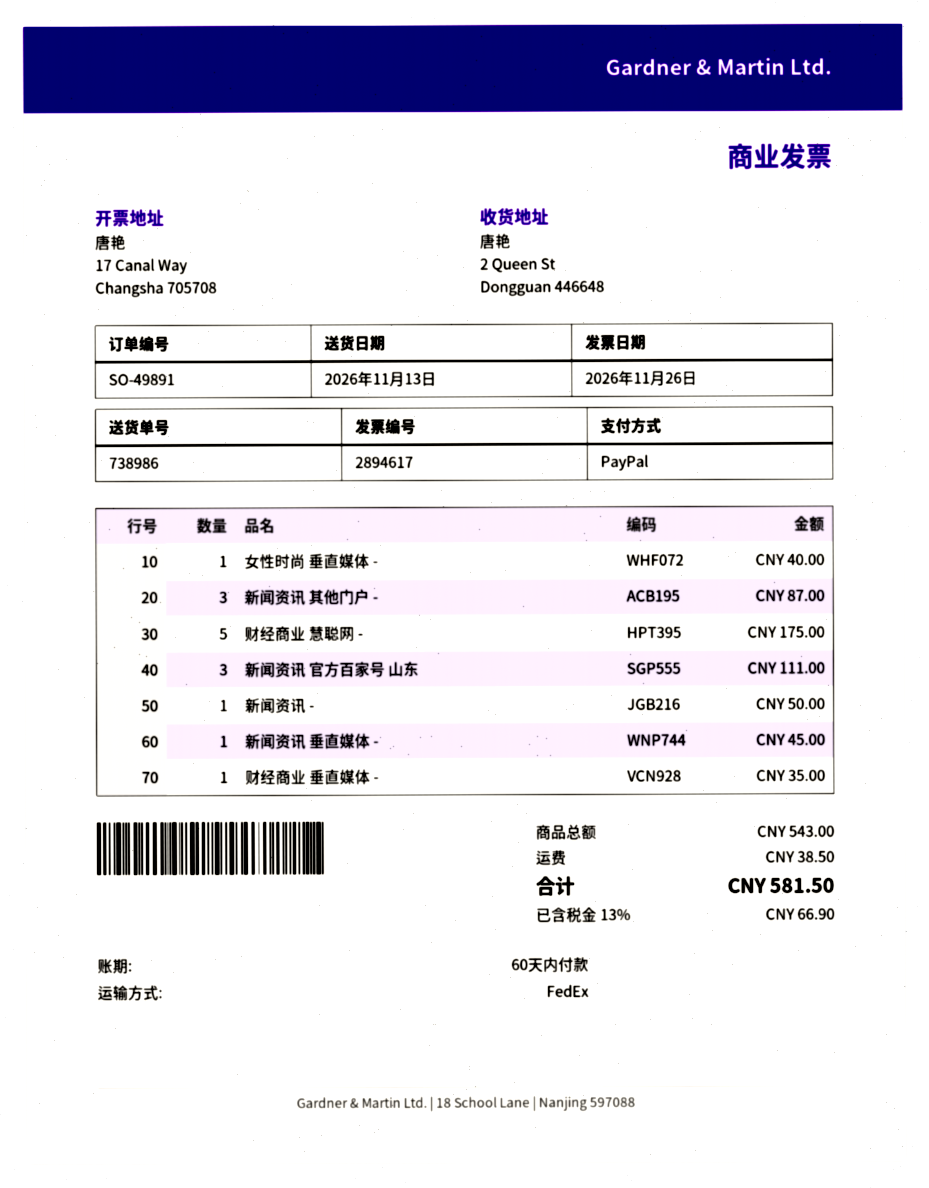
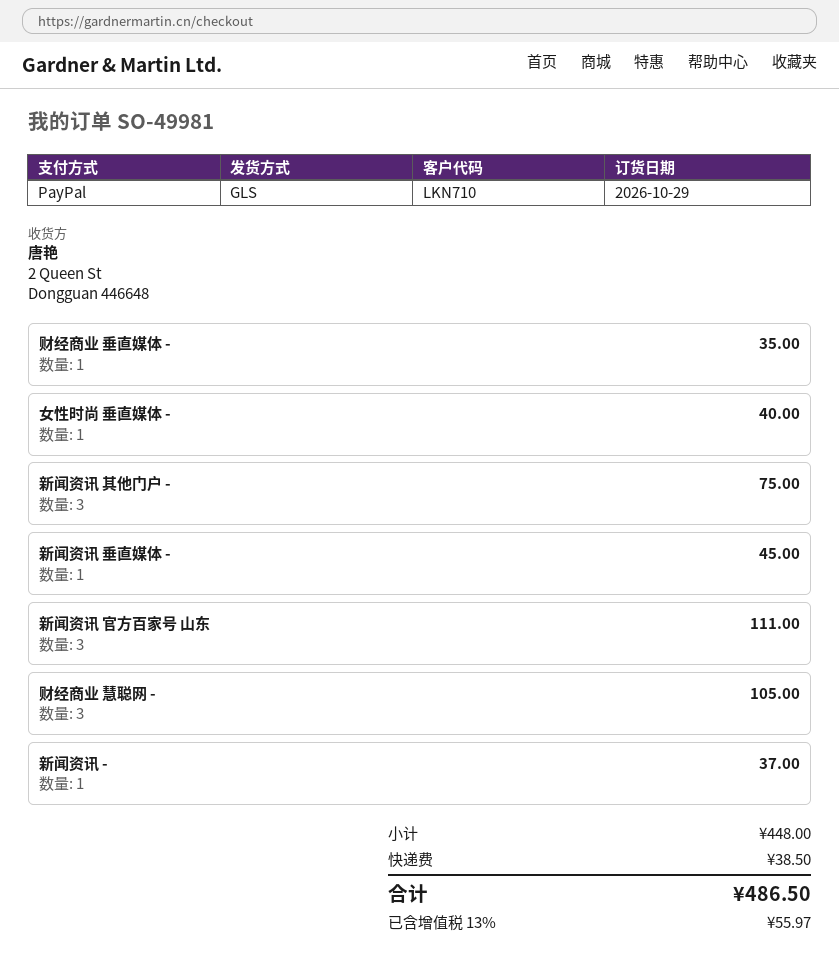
order number: SO-49891 -> SO-49981
shipping method: FedEx -> GLS
新闻资讯 其他门户 -: 3 for 87.00 -> 3 for 75.00
财经商业 慧聪网 -: 5 for 175.00 -> 3 for 105.00
新闻资讯 -: 1 for 50.00 -> 1 for 37.00
subtotal: 543.00 -> 448.00
tax: 13% = 66.90 -> 13% = 55.97
total: 581.50 -> 486.50

